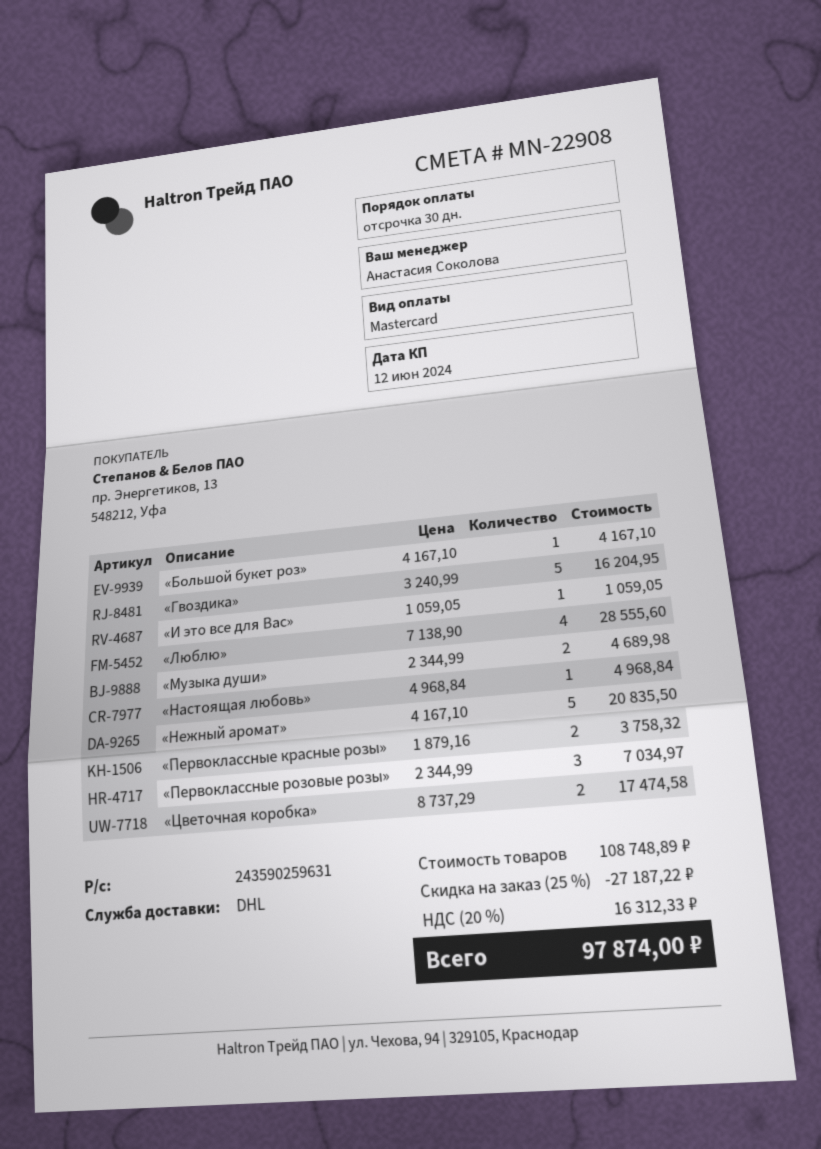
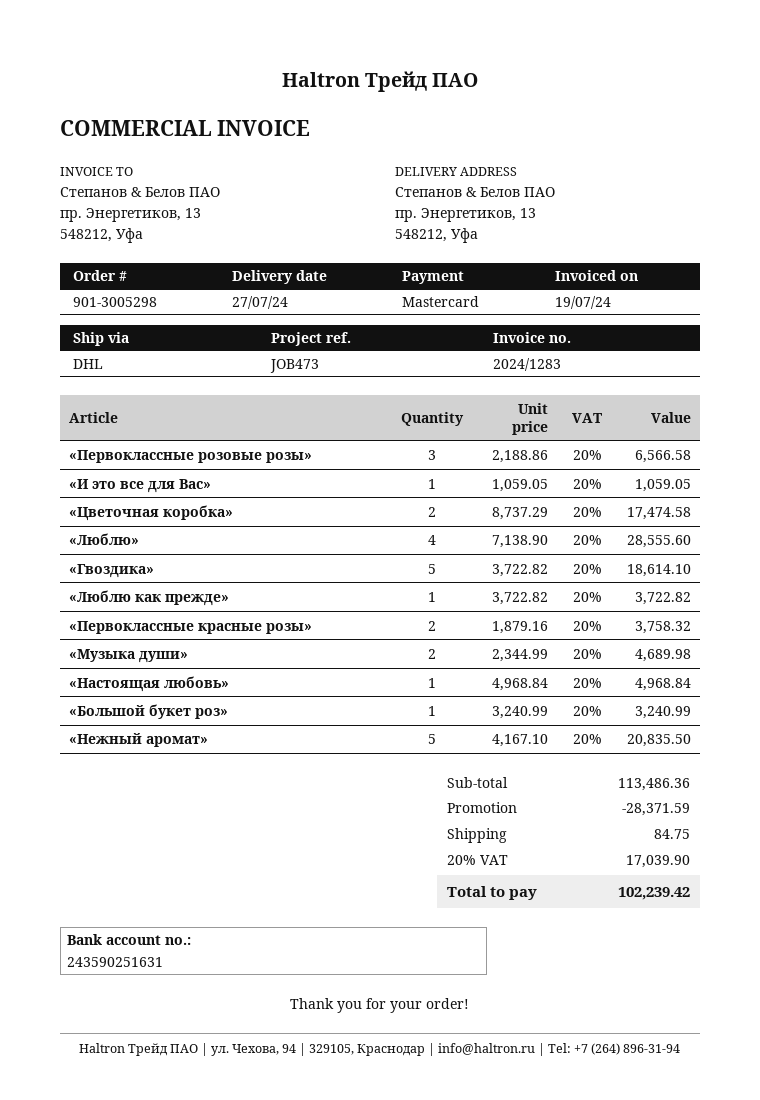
bank account: 243590259631 -> 243590251631
«Большой букет роз»: 1 x 4167.10 = 4167.10 -> 1 x 3240.99 = 3240.99
«Гвоздика»: 5 x 3240.99 = 16204.95 -> 5 x 3722.82 = 18614.10
«Первоклассные розовые розы»: 3 x 2344.99 = 7034.97 -> 3 x 2188.86 = 6566.58
«Люблю как прежде»: none -> 1 x 3722.82 = 3722.82
subtotal: 108748.89 -> 113486.36
discount: 27187.22 -> 28371.59
shipping: none -> 84.75
tax: 20% = 16312.33 -> 20% = 17039.90
total: 97874.00 -> 102239.42

